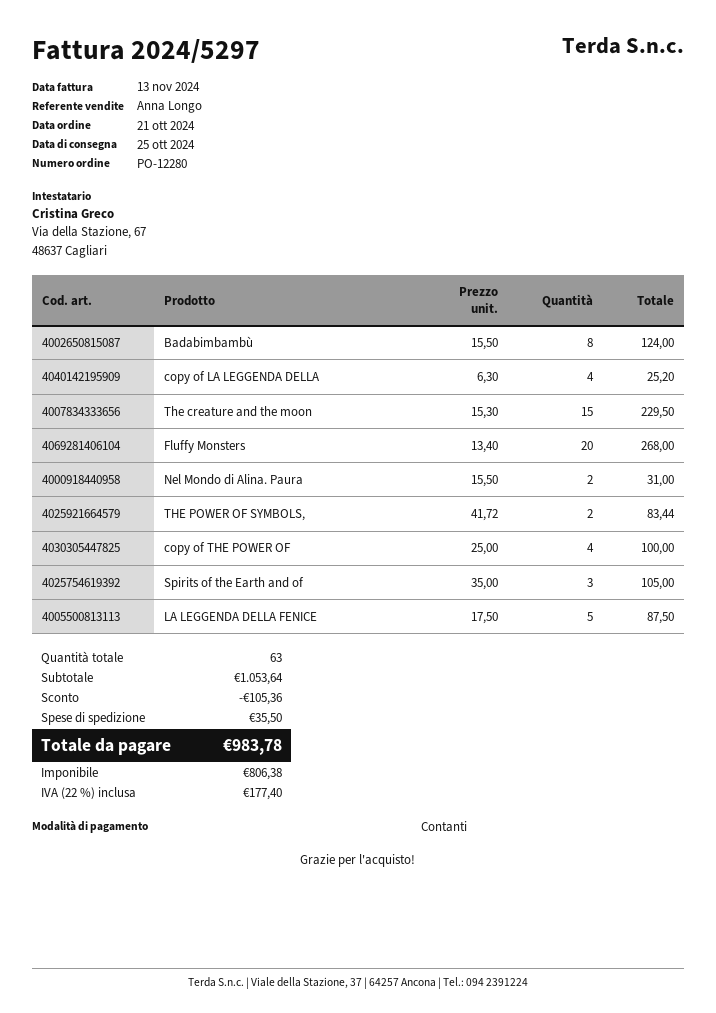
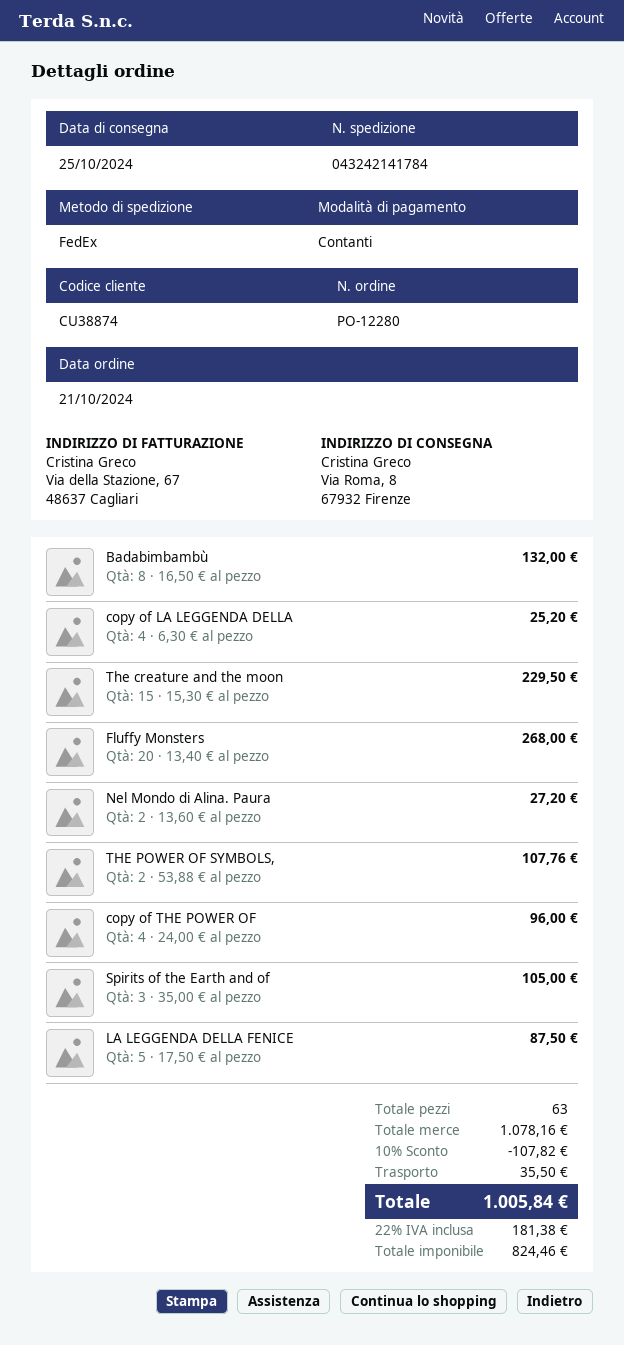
Badabimbambù: 8 x 15.50 = 124.00 -> 8 x 16.50 = 132.00
Nel Mondo di Alina. Paura: 2 x 15.50 = 31.00 -> 2 x 13.60 = 27.20
THE POWER OF SYMBOLS,: 2 x 41.72 = 83.44 -> 2 x 53.88 = 107.76
copy of THE POWER OF: 4 x 25.00 = 100.00 -> 4 x 24.00 = 96.00
subtotal: 1053.64 -> 1078.16
discount: 105.36 -> 107.82
net: 806.38 -> 824.46
tax: 22% = 177.40 -> 22% = 181.38
total: 983.78 -> 1005.84

